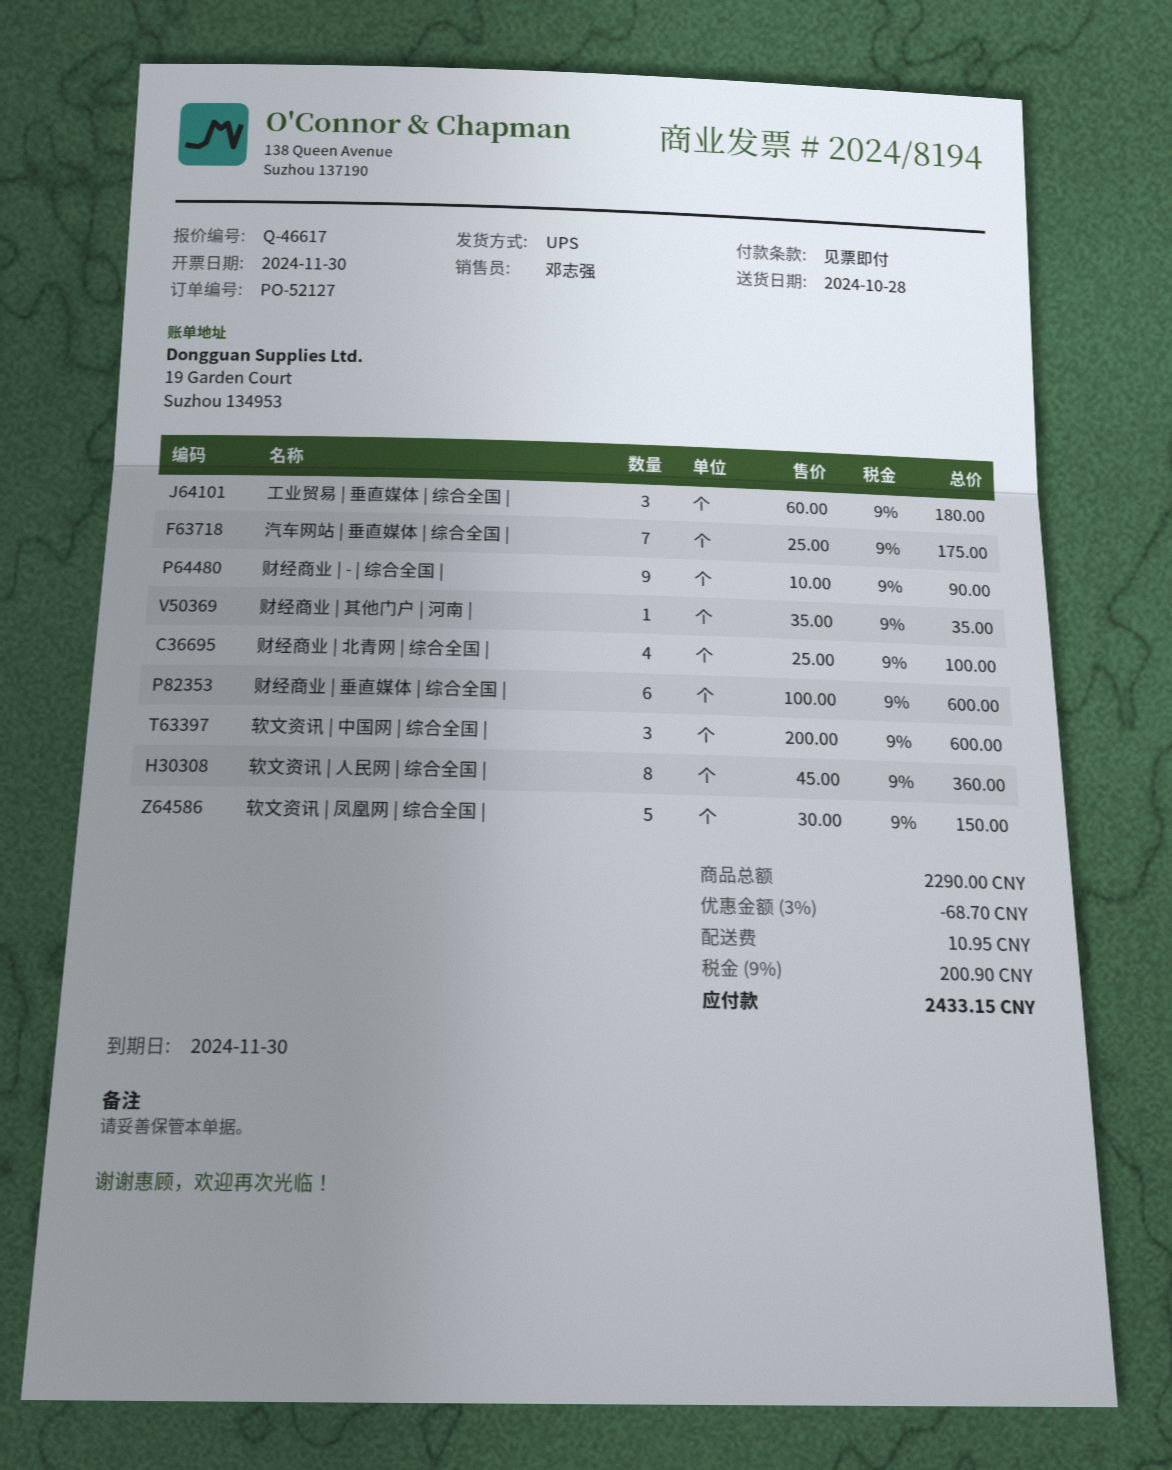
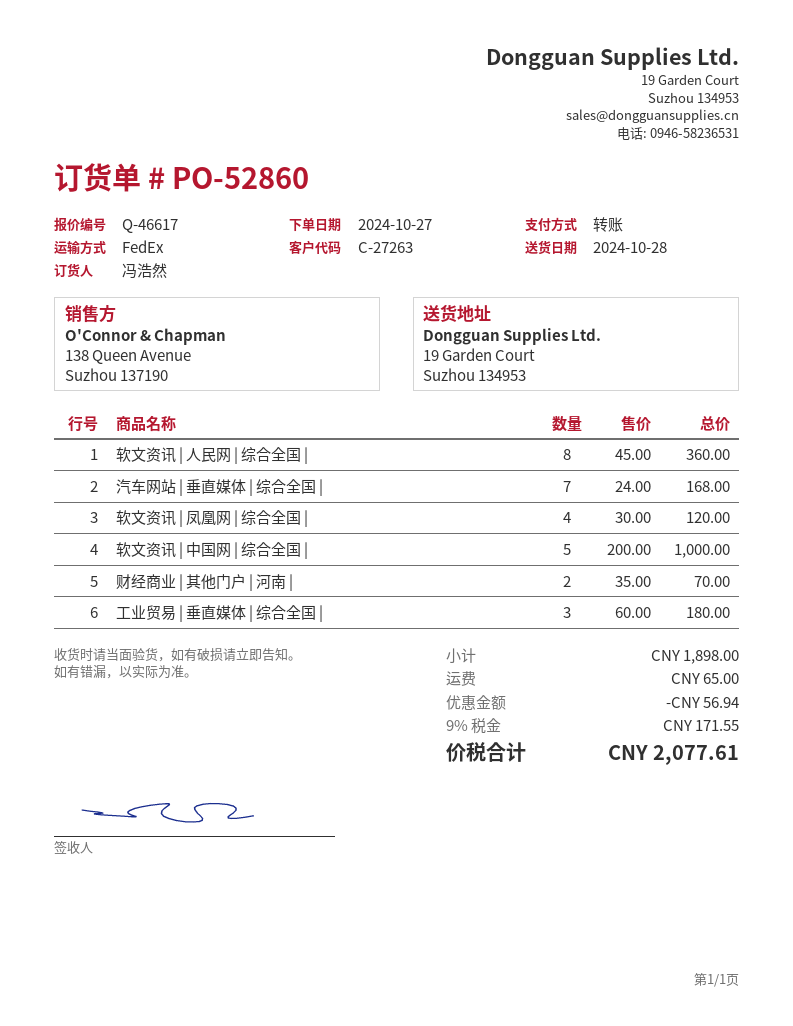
order number: PO-52127 -> PO-52860
shipping method: UPS -> FedEx
汽车网站 | 垂直媒体 | 综合全国 |: 7 x 25.00 = 175.00 -> 7 x 24.00 = 168.00
财经商业 | - | 综合全国 |: 9 x 10.00 = 90.00 -> none
财经商业 | 其他门户 | 河南 |: 1 x 35.00 = 35.00 -> 2 x 35.00 = 70.00
财经商业 | 北青网 | 综合全国 |: 4 x 25.00 = 100.00 -> none
财经商业 | 垂直媒体 | 综合全国 |: 6 x 100.00 = 600.00 -> none
软文资讯 | 中国网 | 综合全国 |: 3 x 200.00 = 600.00 -> 5 x 200.00 = 1000.00
软文资讯 | 凤凰网 | 综合全国 |: 5 x 30.00 = 150.00 -> 4 x 30.00 = 120.00
subtotal: 2290.00 -> 1898.00
discount: 68.70 -> 56.94
shipping: 10.95 -> 65.00
tax: 9% = 200.90 -> 9% = 171.55
total: 2433.15 -> 2077.61

